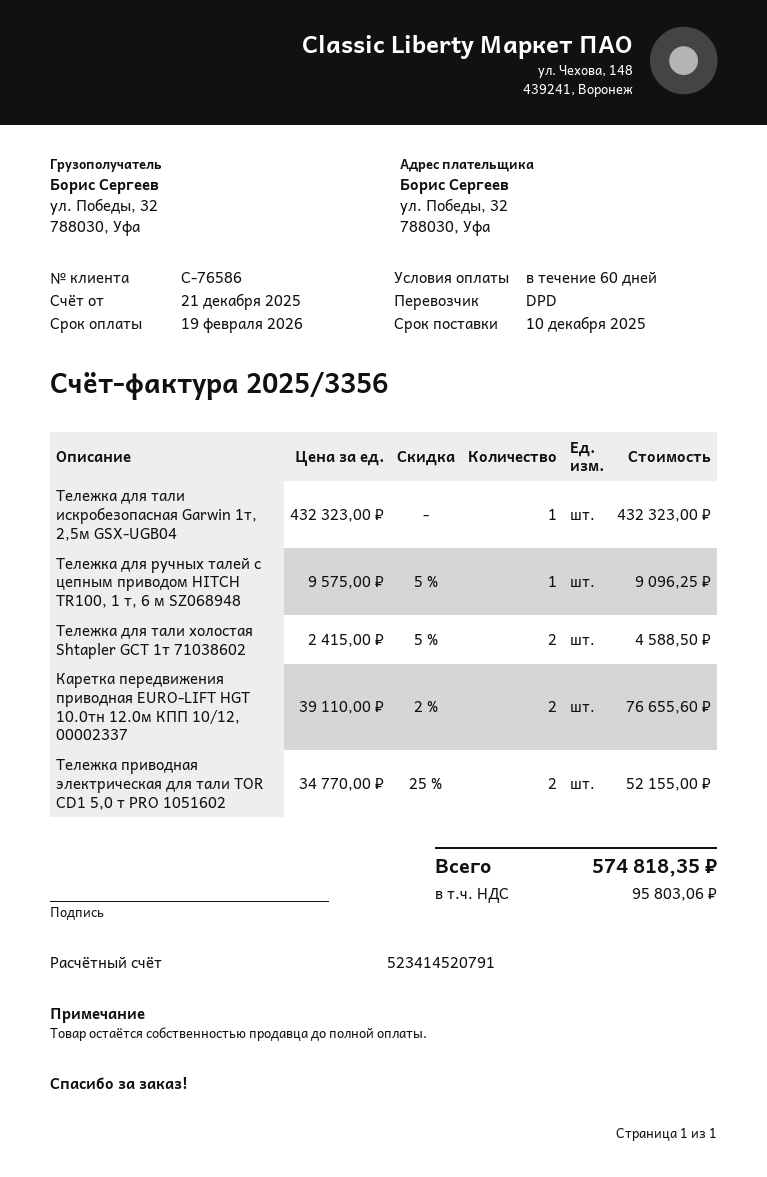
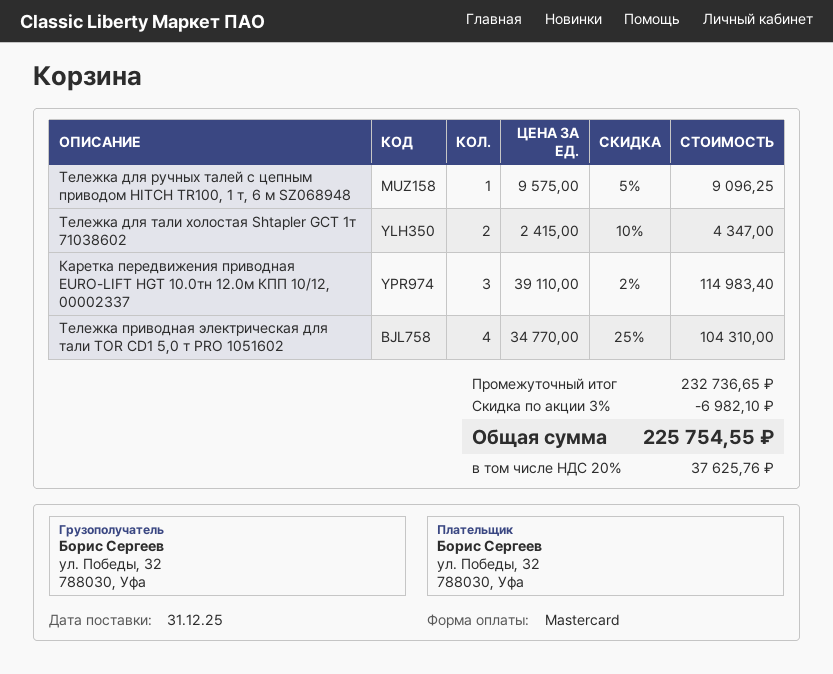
delivery date: 2025-12-10 -> 2025-12-31
Тележка для тали искробезопасная Garwin 1т, 2,5м GSX-UGB04: 1 x 432323.00 = 432323.00 -> none
Тележка для тали холостая Shtapler GCT 1т 71038602: 2 x 2415.00 - 5% = 4588.50 -> 2 x 2415.00 - 10% = 4347.00
Каретка передвижения приводная EURO-LIFT HGT 10.0тн 12.0м КПП 10/12, 00002337: 2 x 39110.00 - 2% = 76655.60 -> 3 x 39110.00 - 2% = 114983.40
Тележка приводная электрическая для тали TOR CD1 5,0 т PRO 1051602: 2 x 34770.00 - 25% = 52155.00 -> 4 x 34770.00 - 25% = 104310.00
discount: none -> 3% = 6982.10
tax: 95803.06 -> 37625.76
total: 574818.35 -> 225754.55

